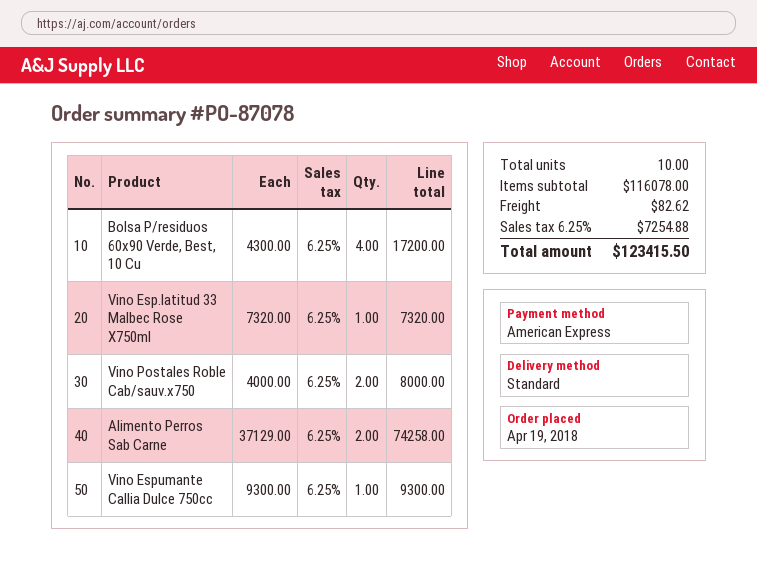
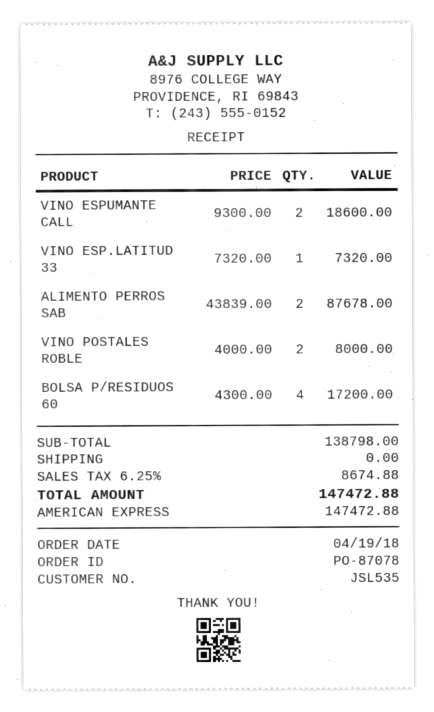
Alimento Perros Sab Carne: 2 x 37129.00 = 74258.00 -> 2 x 43839.00 = 87678.00
Vino Espumante Callia Dulce 750cc: 1 x 9300.00 = 9300.00 -> 2 x 9300.00 = 18600.00
subtotal: 116078.00 -> 138798.00
shipping: 82.62 -> 0.00
tax: 6.25% = 7254.88 -> 6.25% = 8674.88
total: 123415.50 -> 147472.88

